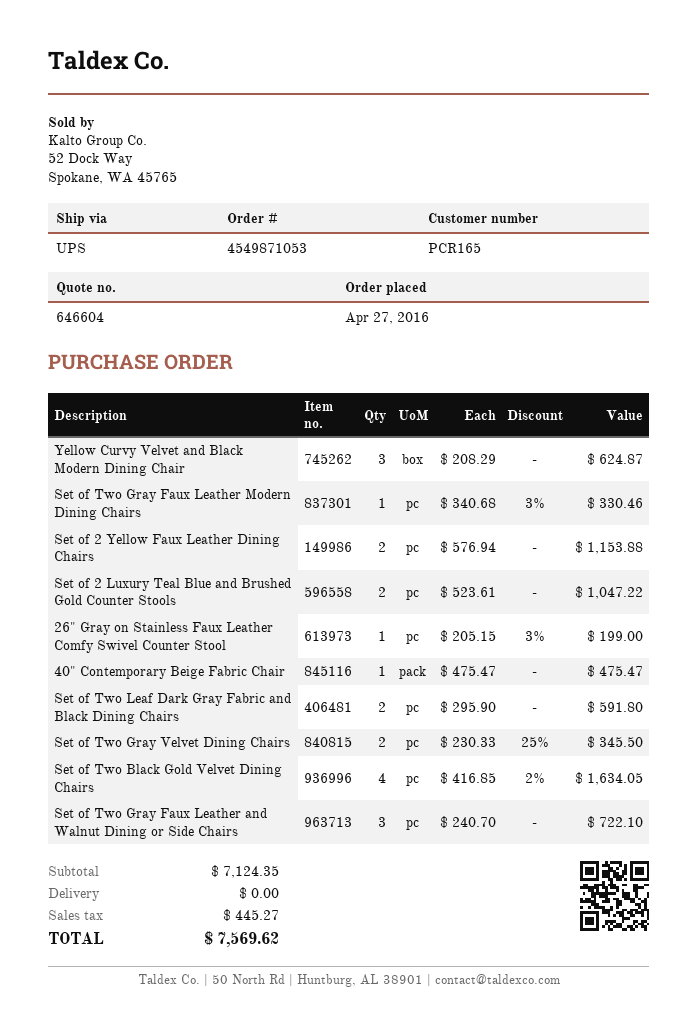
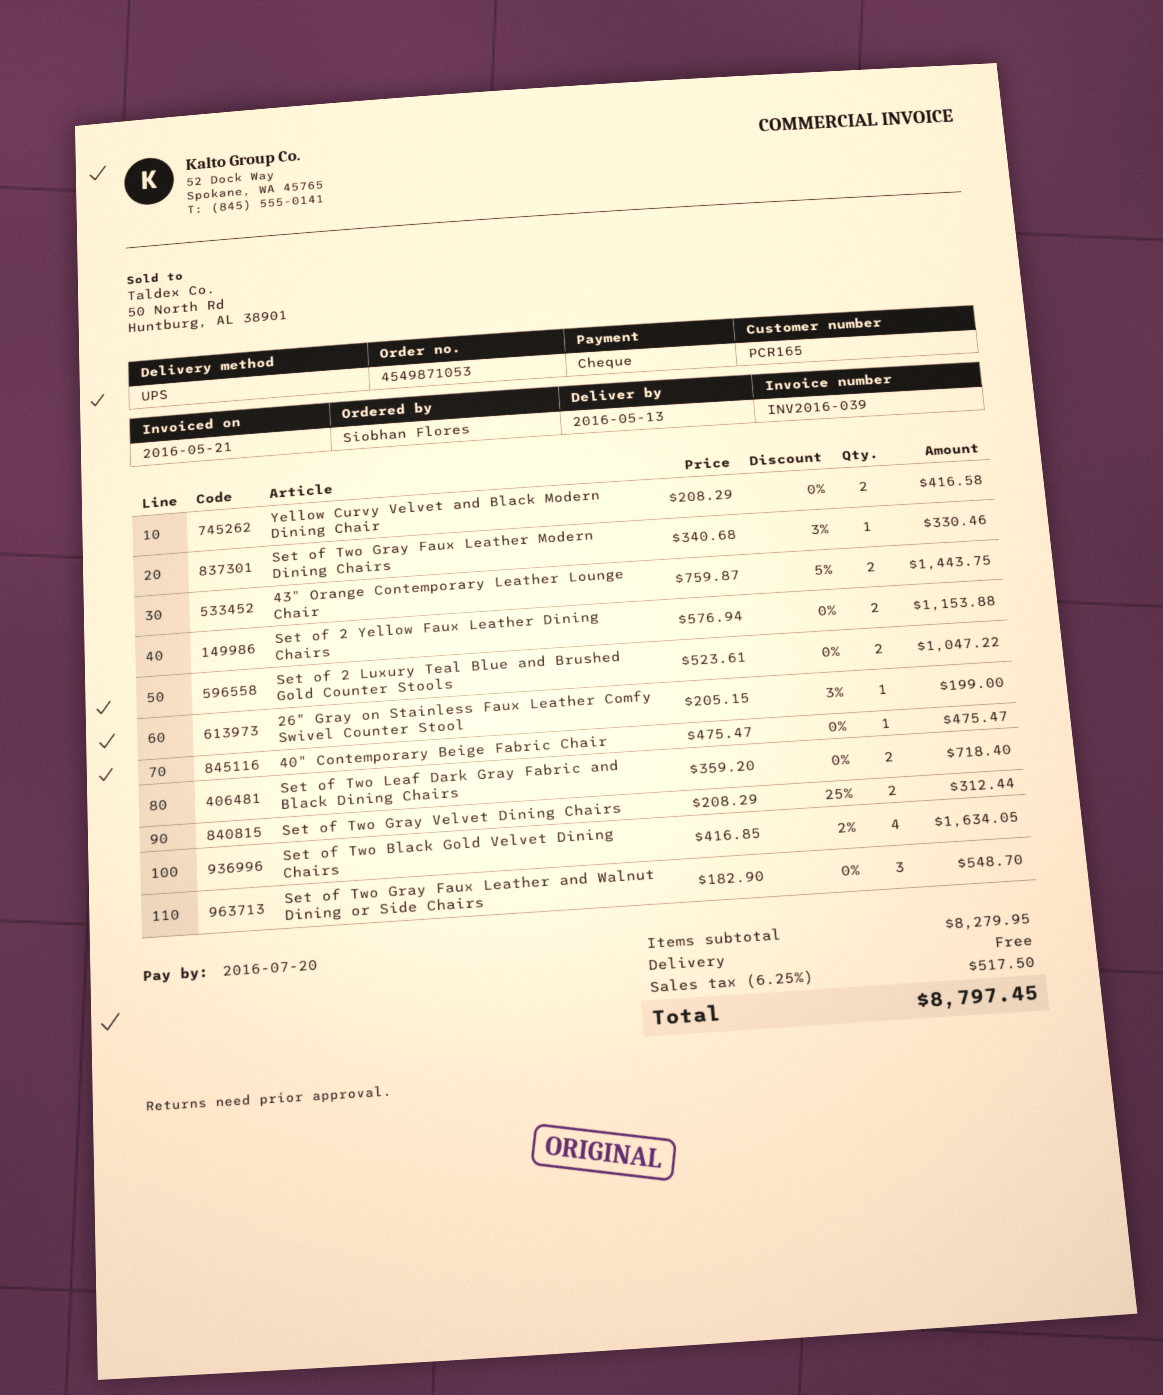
Yellow Curvy Velvet and Black Modern Dining Chair: 3 x 208.29 = 624.87 -> 2 x 208.29 = 416.58
Set of Two Leaf Dark Gray Fabric and Black Dining Chairs: 2 x 295.90 = 591.80 -> 2 x 359.20 = 718.40
Set of Two Gray Velvet Dining Chairs: 2 x 230.33 - 25% = 345.50 -> 2 x 208.29 - 25% = 312.44
Set of Two Gray Faux Leather and Walnut Dining or Side Chairs: 3 x 240.70 = 722.10 -> 3 x 182.90 = 548.70
43" Orange Contemporary Leather Lounge Chair: none -> 2 x 759.87 - 5% = 1443.75
subtotal: 7124.35 -> 8279.95
tax: 445.27 -> 517.50
total: 7569.62 -> 8797.45

